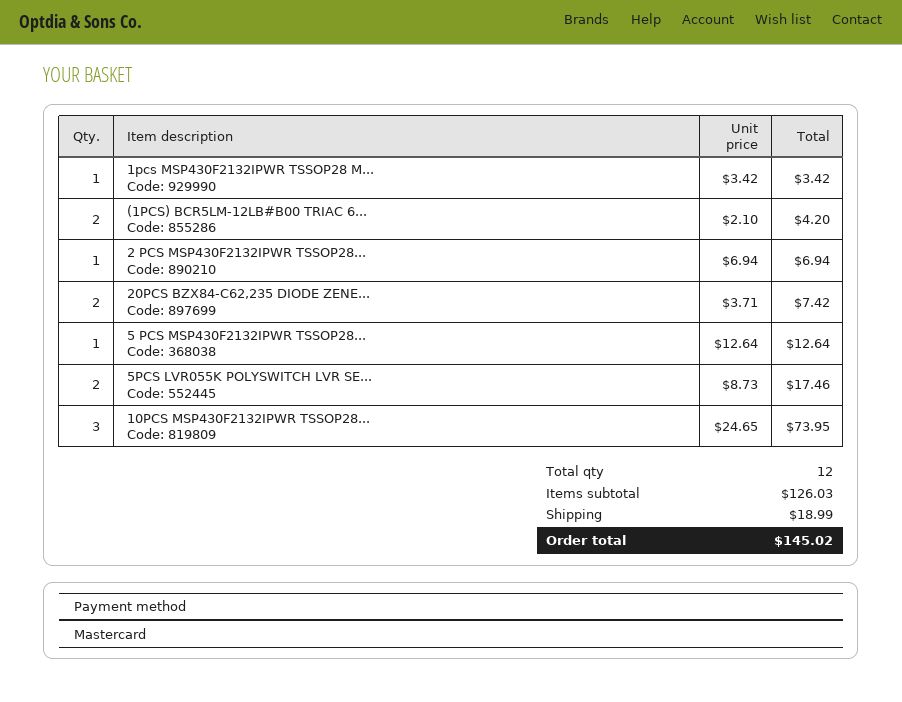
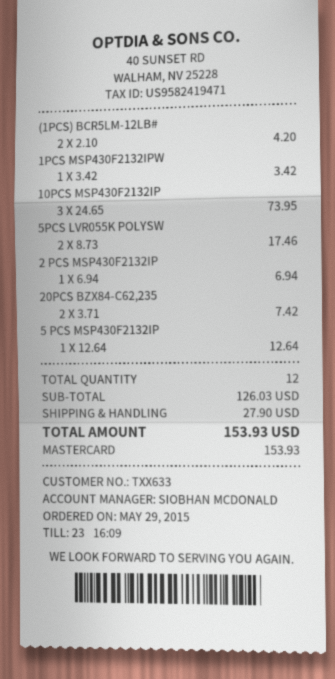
shipping: 18.99 -> 27.90
total: 145.02 -> 153.93

